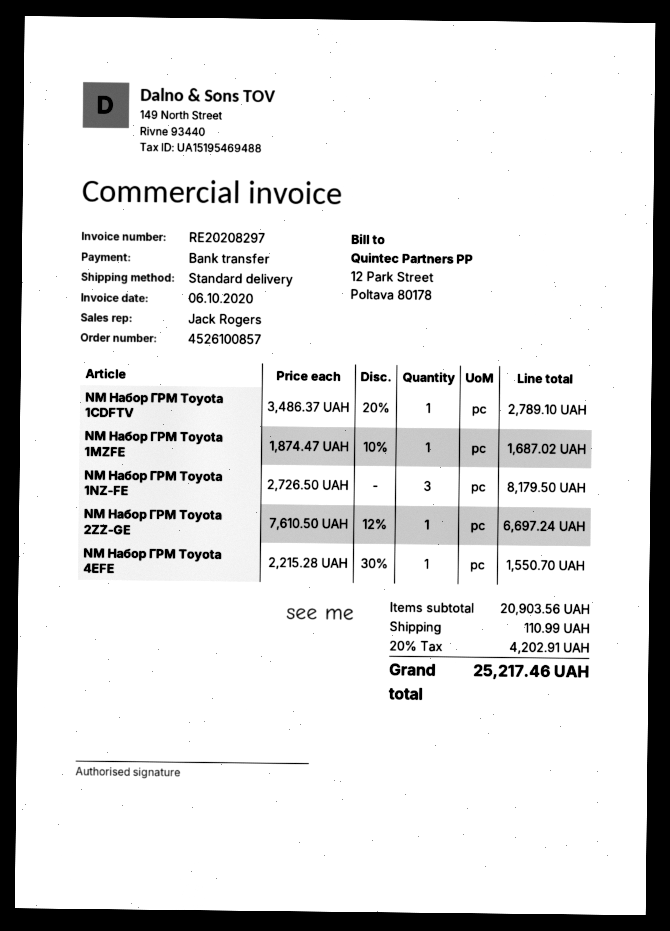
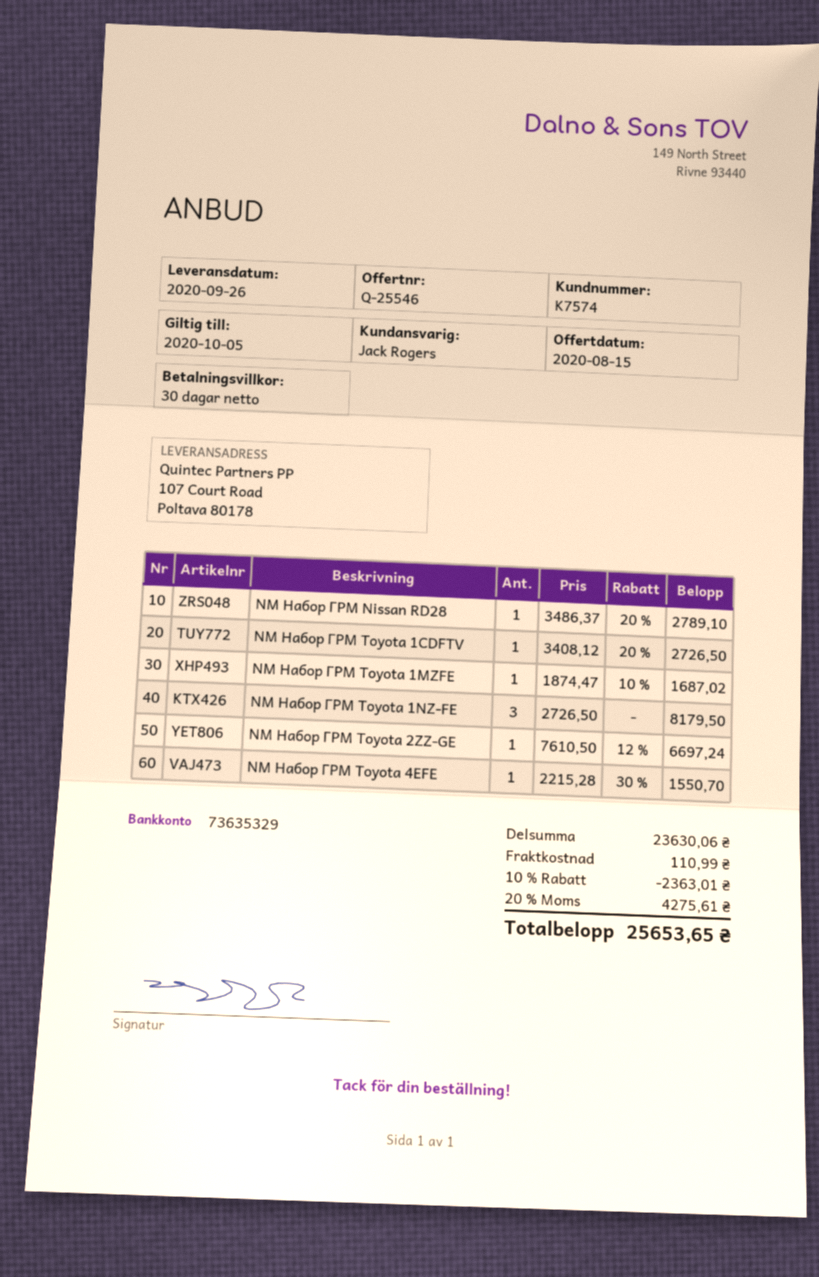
NM Набор ГРМ Toyota 1CDFTV: 1 x 3486.37 - 20% = 2789.10 -> 1 x 3408.12 - 20% = 2726.50
NM Набор ГРМ Nissan RD28: none -> 1 x 3486.37 - 20% = 2789.10
subtotal: 20903.56 -> 23630.06
discount: none -> 10% = 2363.01
tax: 20% = 4202.91 -> 20% = 4275.61
total: 25217.46 -> 25653.65

